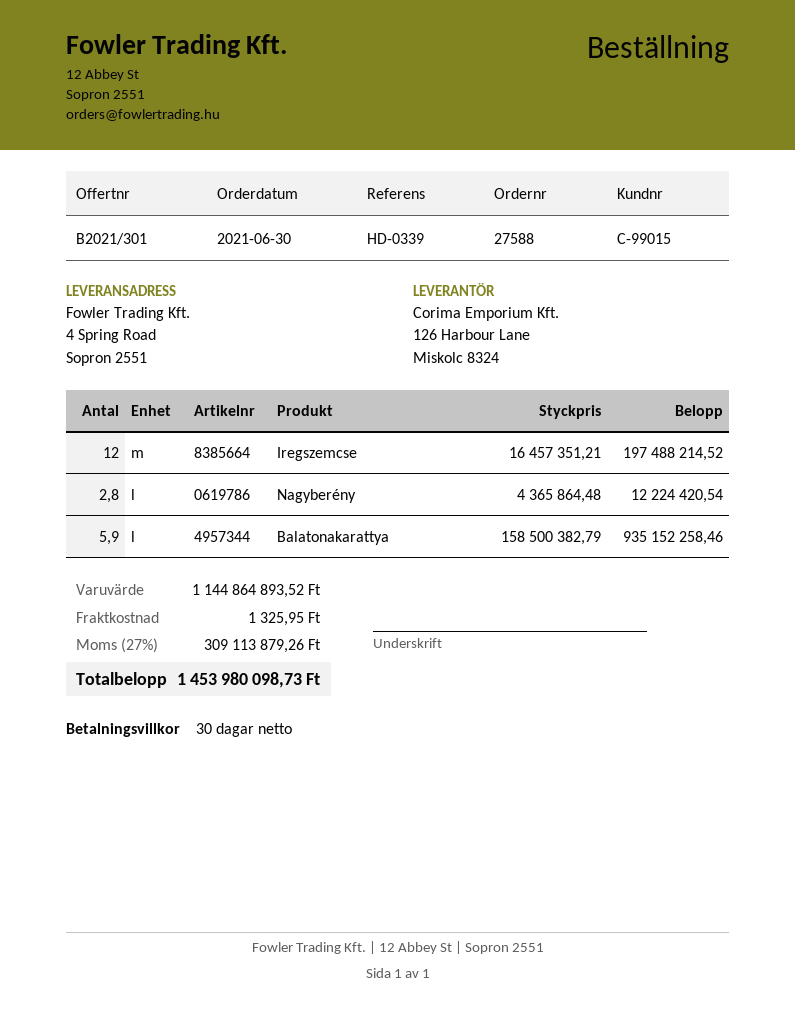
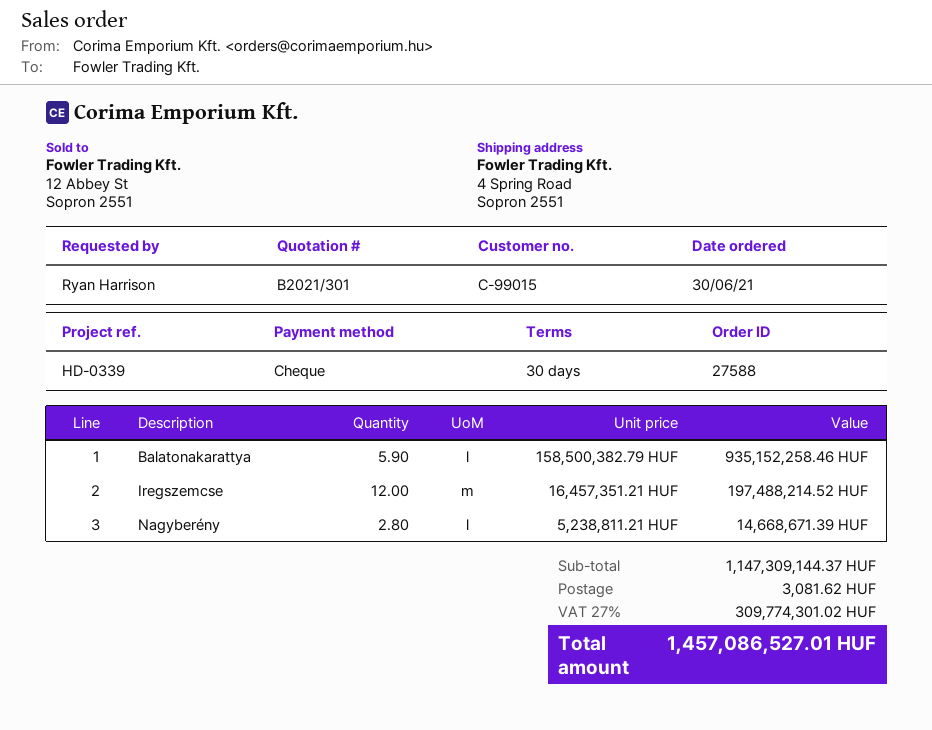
Nagyberény: 2.8 x 4365864.48 = 12224420.54 -> 2.8 x 5238811.21 = 14668671.39
subtotal: 1144864893.52 -> 1147309144.37
shipping: 1325.95 -> 3081.62
tax: 27% = 309113879.26 -> 27% = 309774301.02
total: 1453980098.73 -> 1457086527.01

